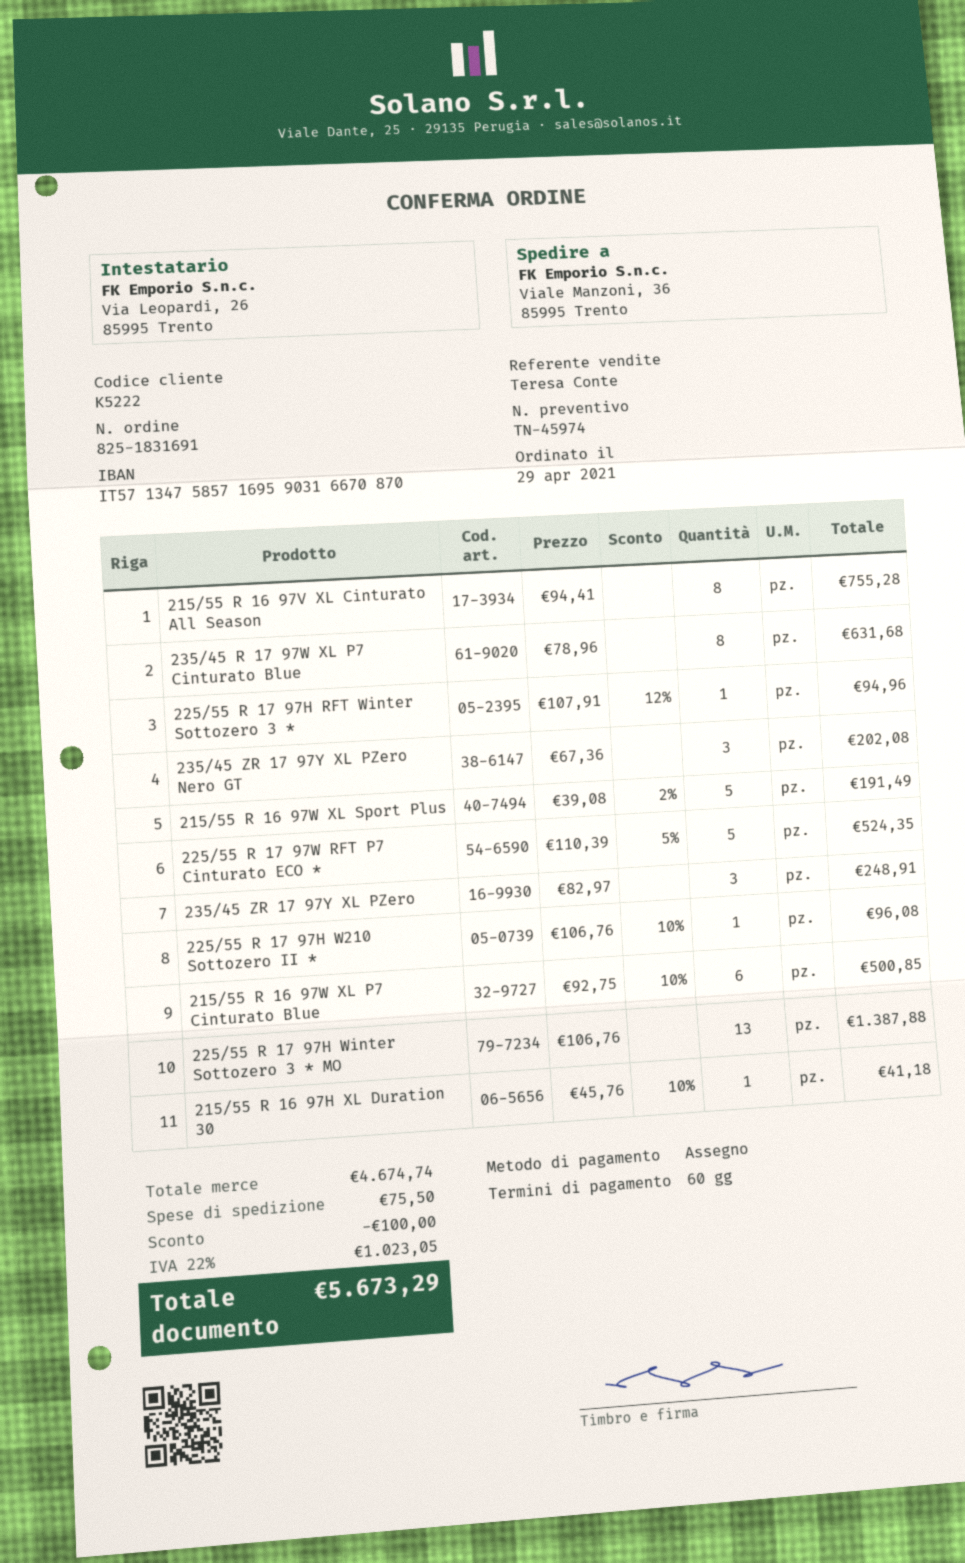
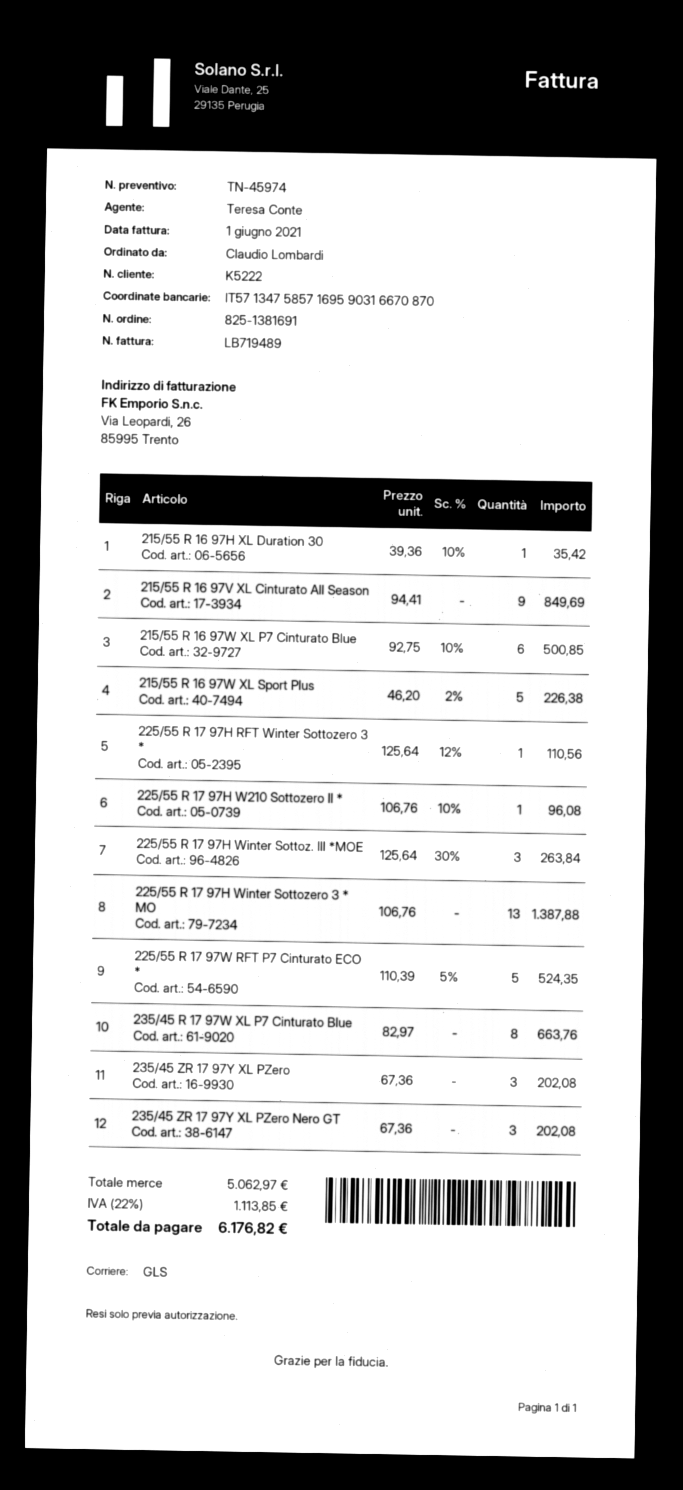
order number: 825-1831691 -> 825-1381691
215/55 R 16 97V XL Cinturato All Season: 8 x 94.41 = 755.28 -> 9 x 94.41 = 849.69
235/45 R 17 97W XL P7 Cinturato Blue: 8 x 78.96 = 631.68 -> 8 x 82.97 = 663.76
225/55 R 17 97H RFT Winter Sottozero 3 *: 1 x 107.91 - 12% = 94.96 -> 1 x 125.64 - 12% = 110.56
215/55 R 16 97W XL Sport Plus: 5 x 39.08 - 2% = 191.49 -> 5 x 46.20 - 2% = 226.38
235/45 ZR 17 97Y XL PZero: 3 x 82.97 = 248.91 -> 3 x 67.36 = 202.08
215/55 R 16 97H XL Duration 30: 1 x 45.76 - 10% = 41.18 -> 1 x 39.36 - 10% = 35.42
225/55 R 17 97H Winter Sottoz. III *MOE: none -> 3 x 125.64 - 30% = 263.84
subtotal: 4674.74 -> 5062.97
discount: 100.00 -> none
shipping: 75.50 -> none
tax: 22% = 1023.05 -> 22% = 1113.85
total: 5673.29 -> 6176.82

